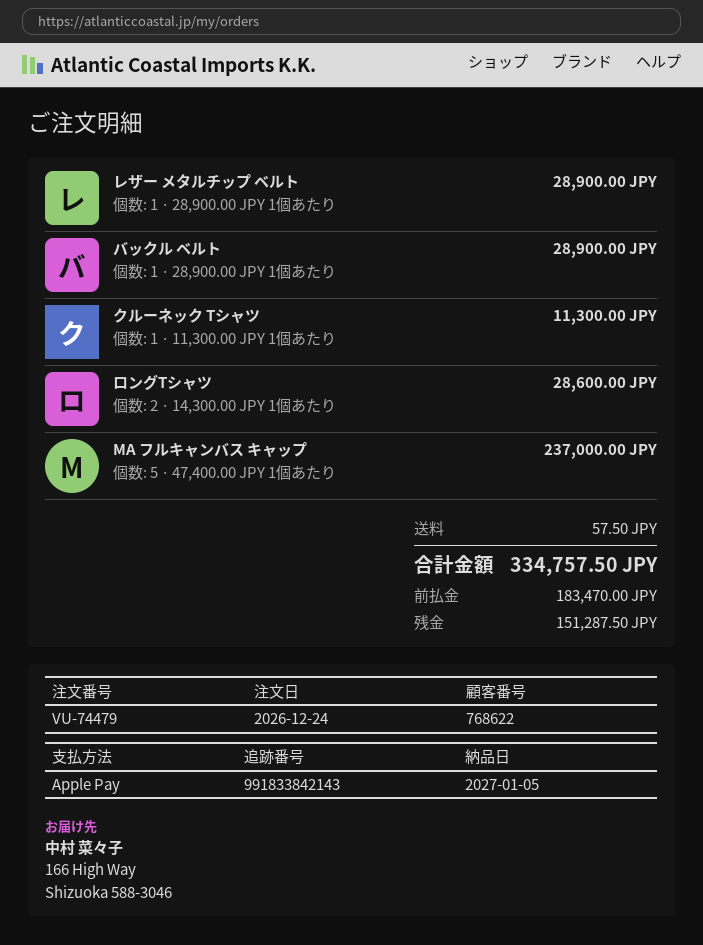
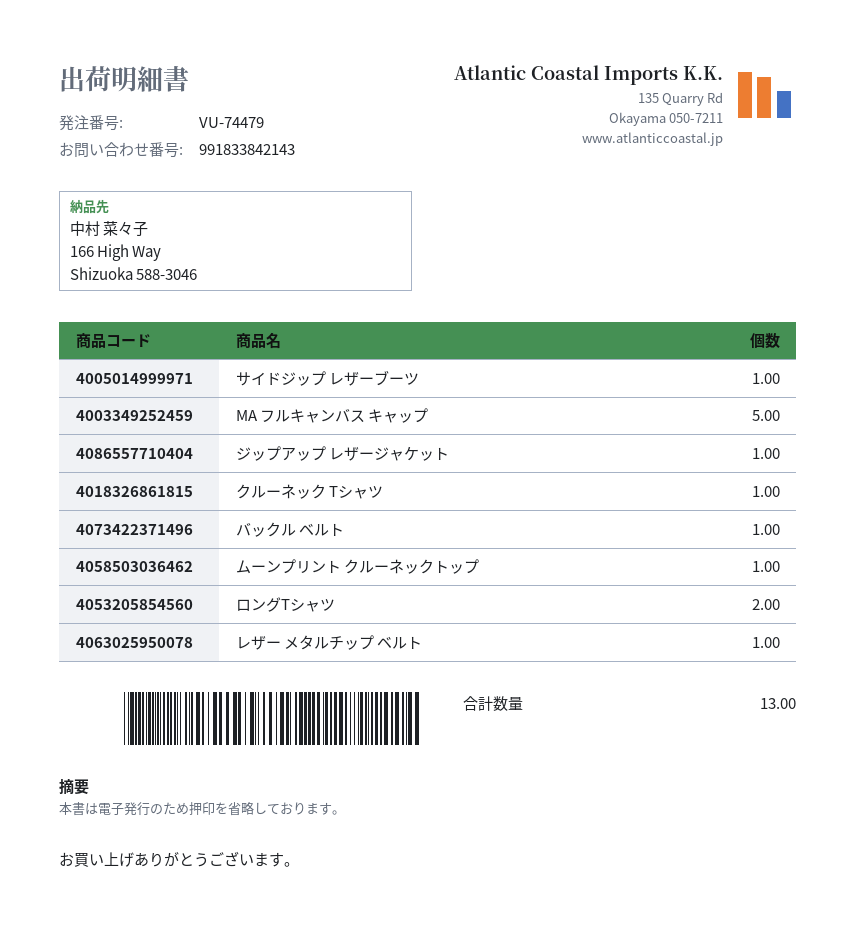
サイドジップ レザーブーツ: none -> 1
ジップアップ レザージャケット: none -> 1
ムーンプリント クルーネックトップ: none -> 1

